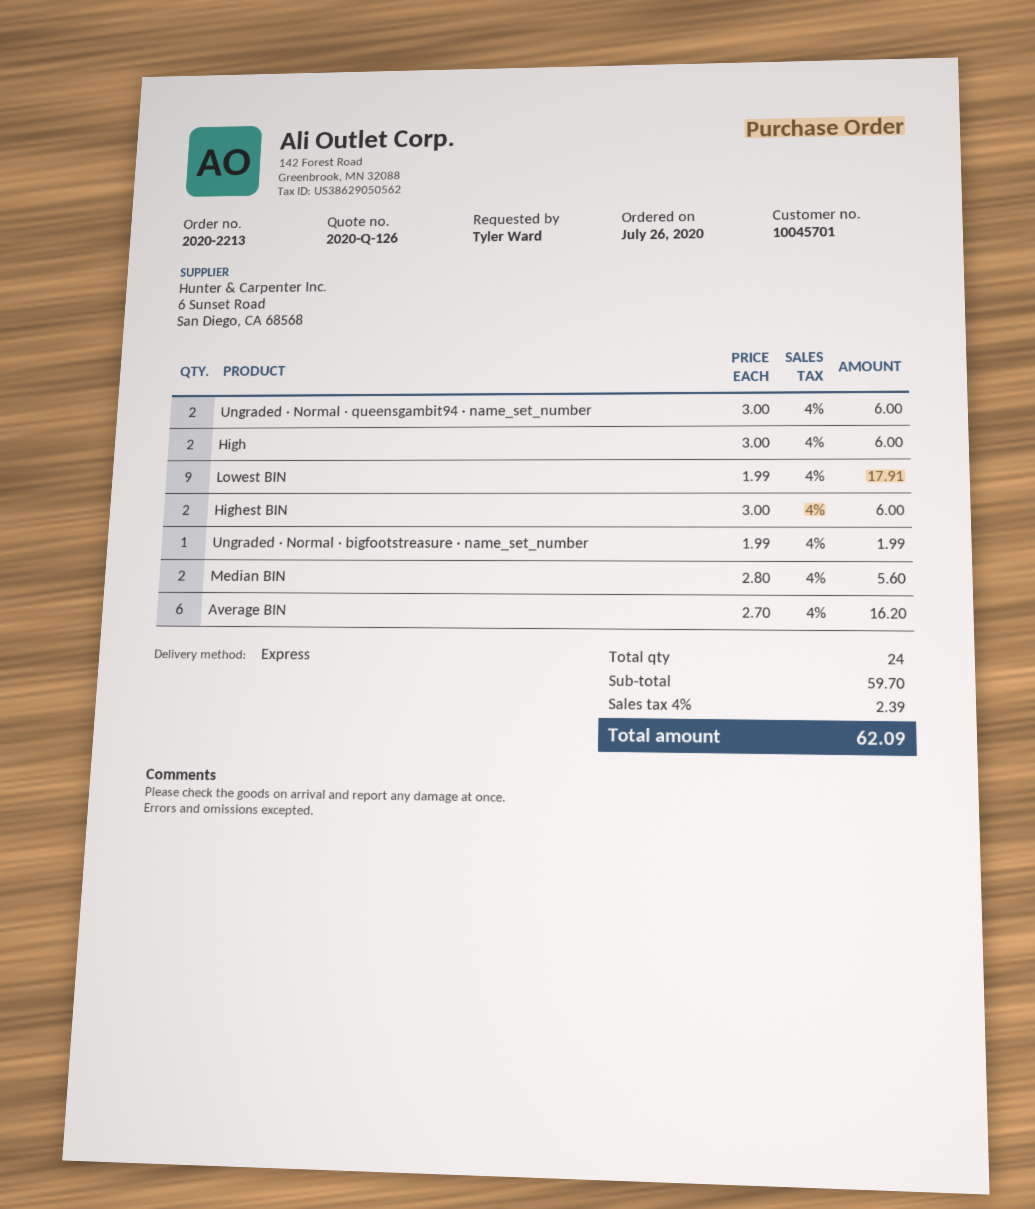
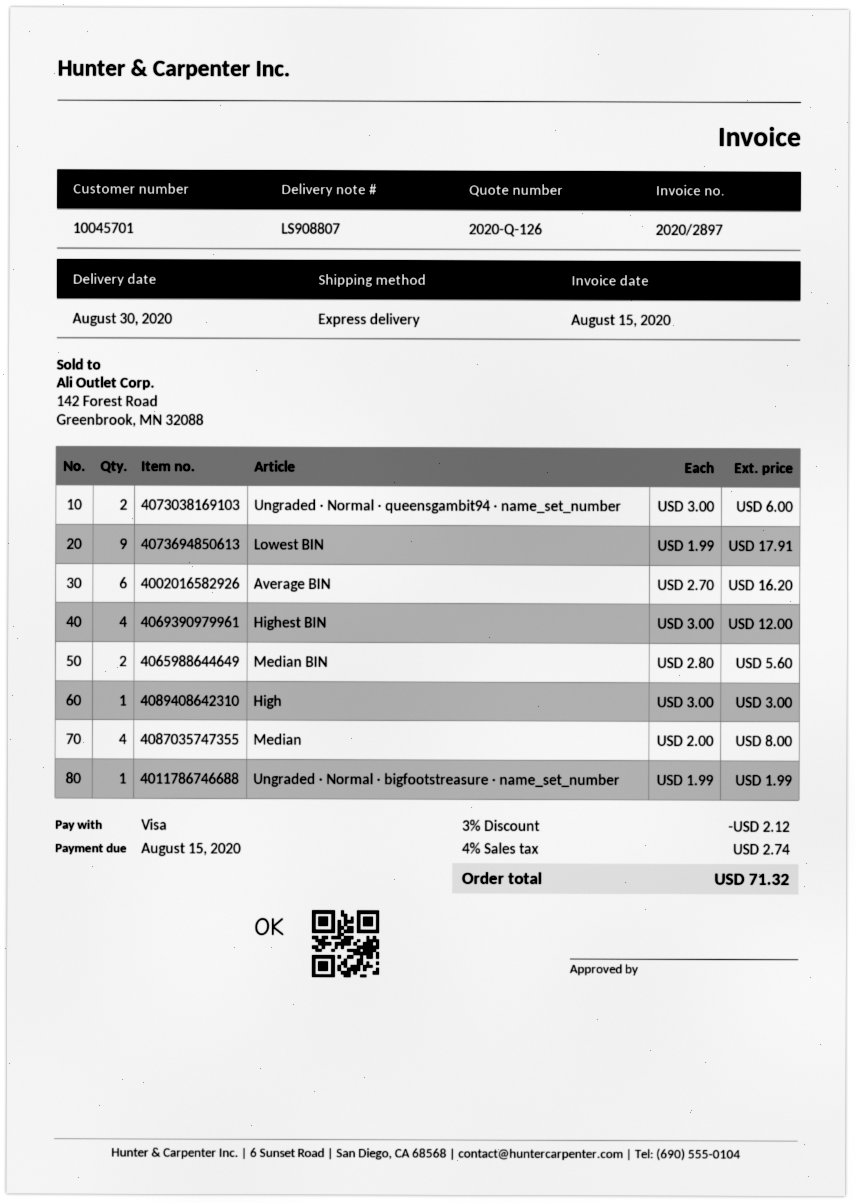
High: 2 x 3.00 = 6.00 -> 1 x 3.00 = 3.00
Highest BIN: 2 x 3.00 = 6.00 -> 4 x 3.00 = 12.00
Median: none -> 4 x 2.00 = 8.00
discount: none -> 3% = 2.12
tax: 4% = 2.39 -> 4% = 2.74
total: 62.09 -> 71.32

